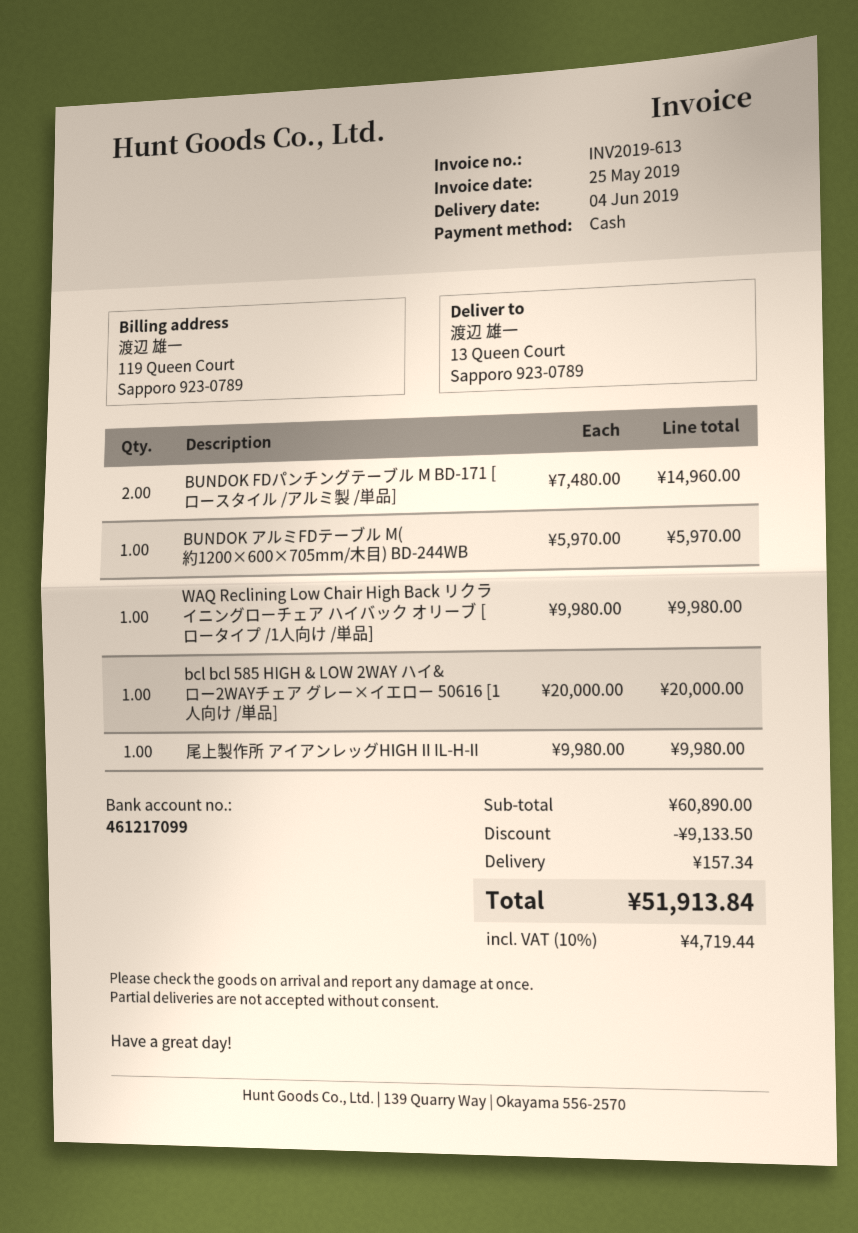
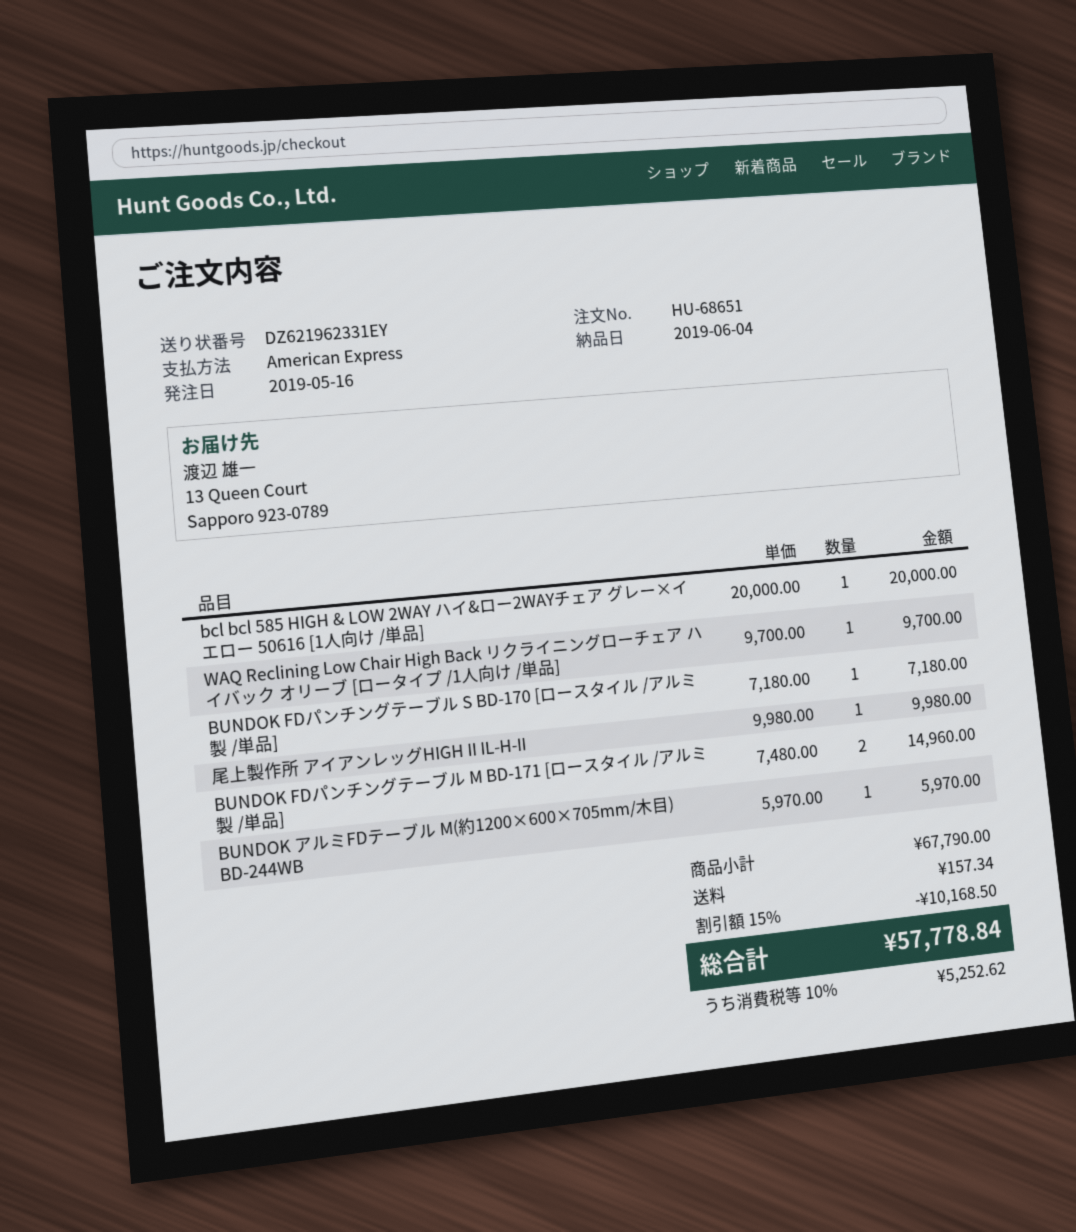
payment method: cash -> American Express
WAQ Reclining Low Chair High Back リクライニングローチェア ハイバック オリーブ [ロータイプ /1人向け /単品]: 1 x 9980.00 = 9980.00 -> 1 x 9700.00 = 9700.00
BUNDOK FDパンチングテーブル S BD-170 [ロースタイル /アルミ製 /単品]: none -> 1 x 7180.00 = 7180.00
subtotal: 60890.00 -> 67790.00
discount: 9133.50 -> 10168.50
tax: 10% = 4719.44 -> 10% = 5252.62
total: 51913.84 -> 57778.84

